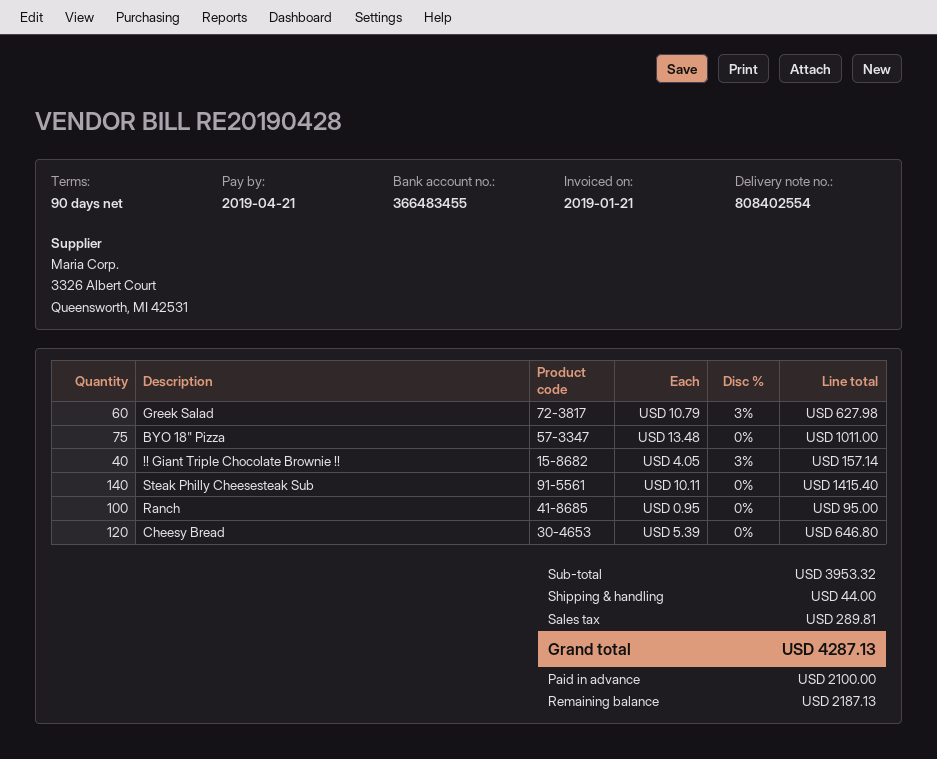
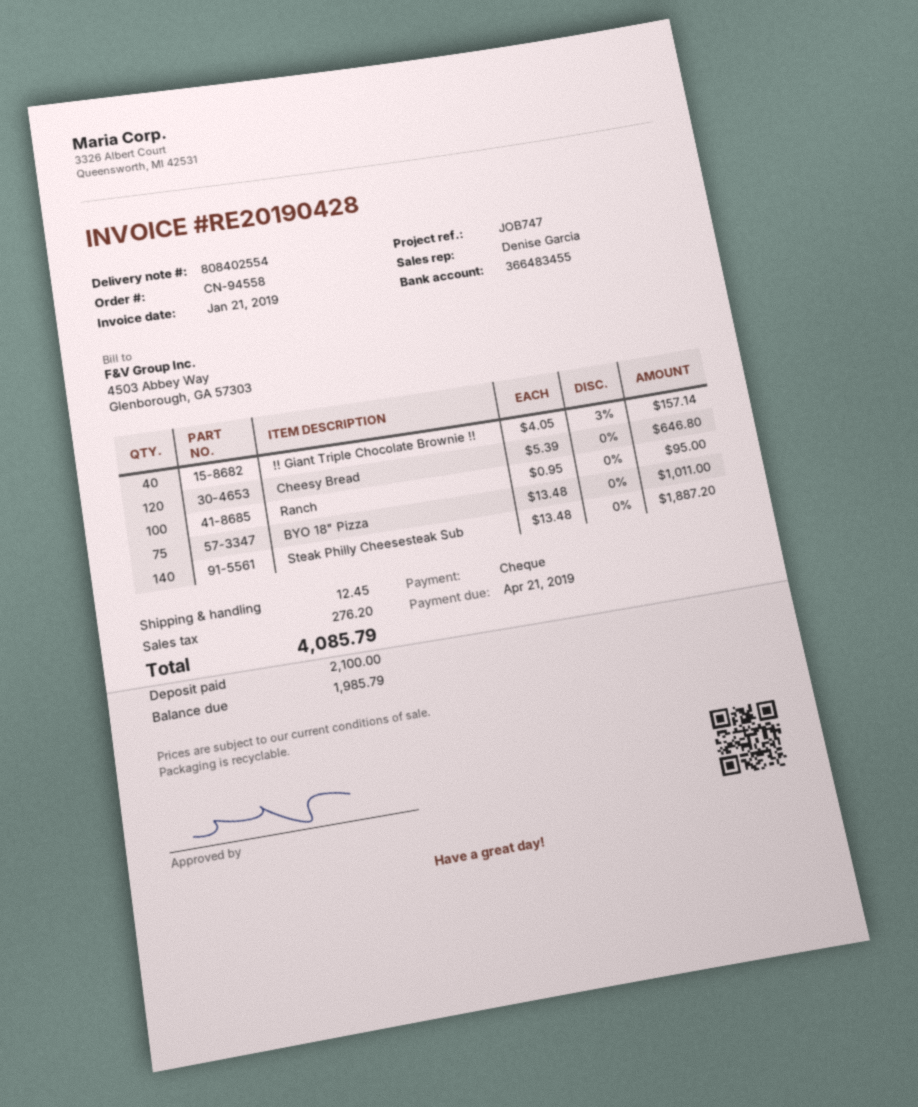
Greek Salad: 60 x 10.79 - 3% = 627.98 -> none
Steak Philly Cheesesteak Sub: 140 x 10.11 = 1415.40 -> 140 x 13.48 = 1887.20
shipping: 44.00 -> 12.45
tax: 289.81 -> 276.20
total: 4287.13 -> 4085.79
balance: 2187.13 -> 1985.79

